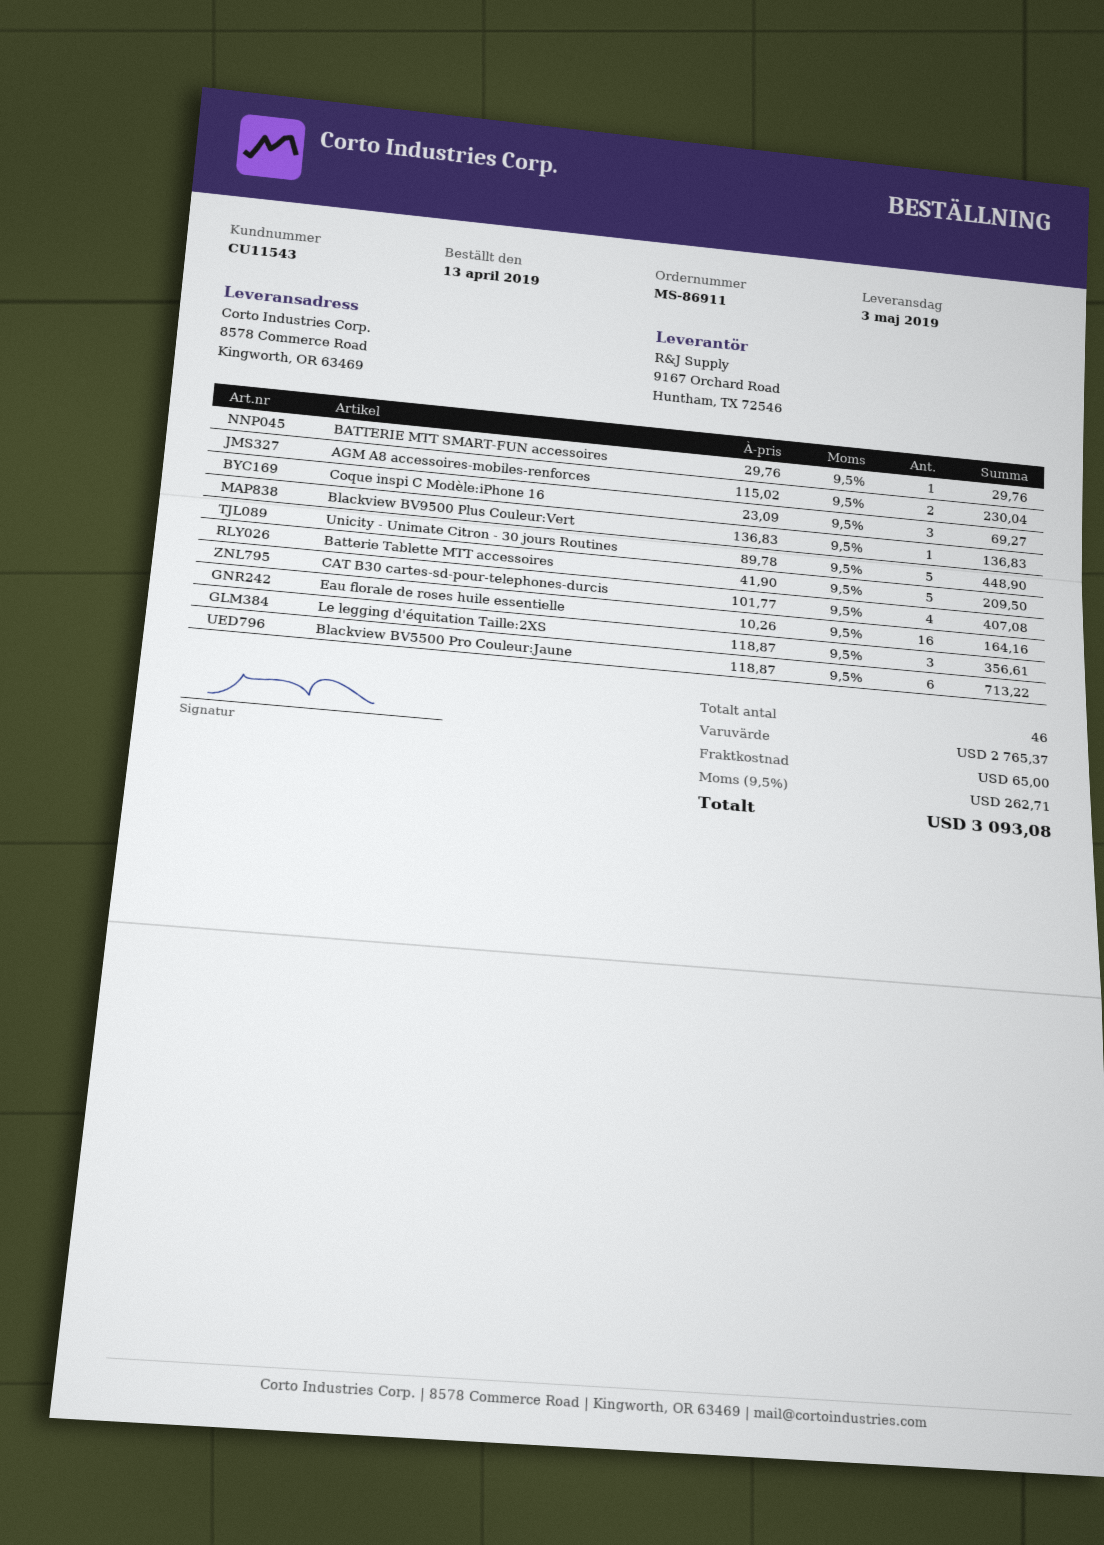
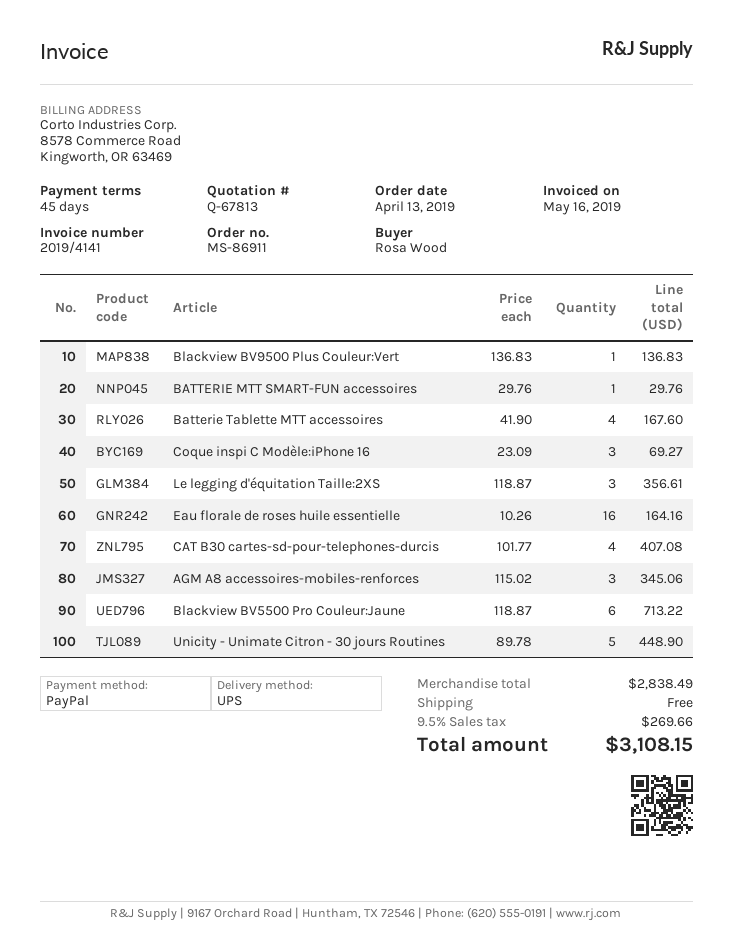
AGM A8 accessoires-mobiles-renforces: 2 x 115.02 = 230.04 -> 3 x 115.02 = 345.06
Batterie Tablette MTT accessoires: 5 x 41.90 = 209.50 -> 4 x 41.90 = 167.60
subtotal: 2765.37 -> 2838.49
shipping: 65.00 -> 0.00
tax: 9.5% = 262.71 -> 9.5% = 269.66
total: 3093.08 -> 3108.15

